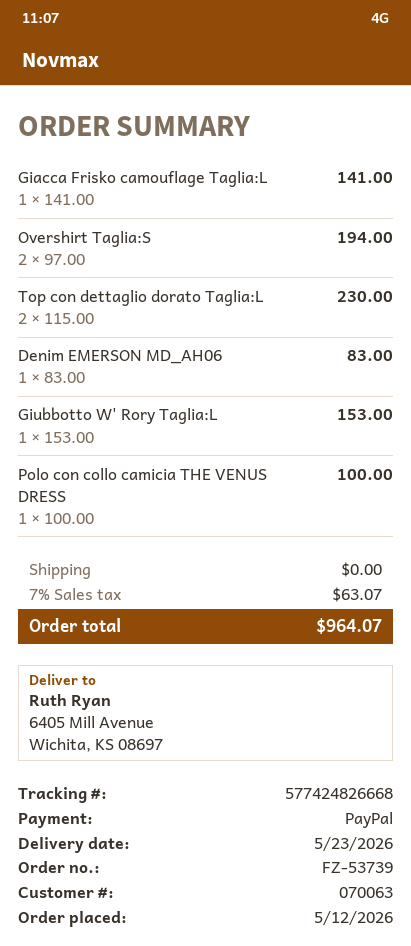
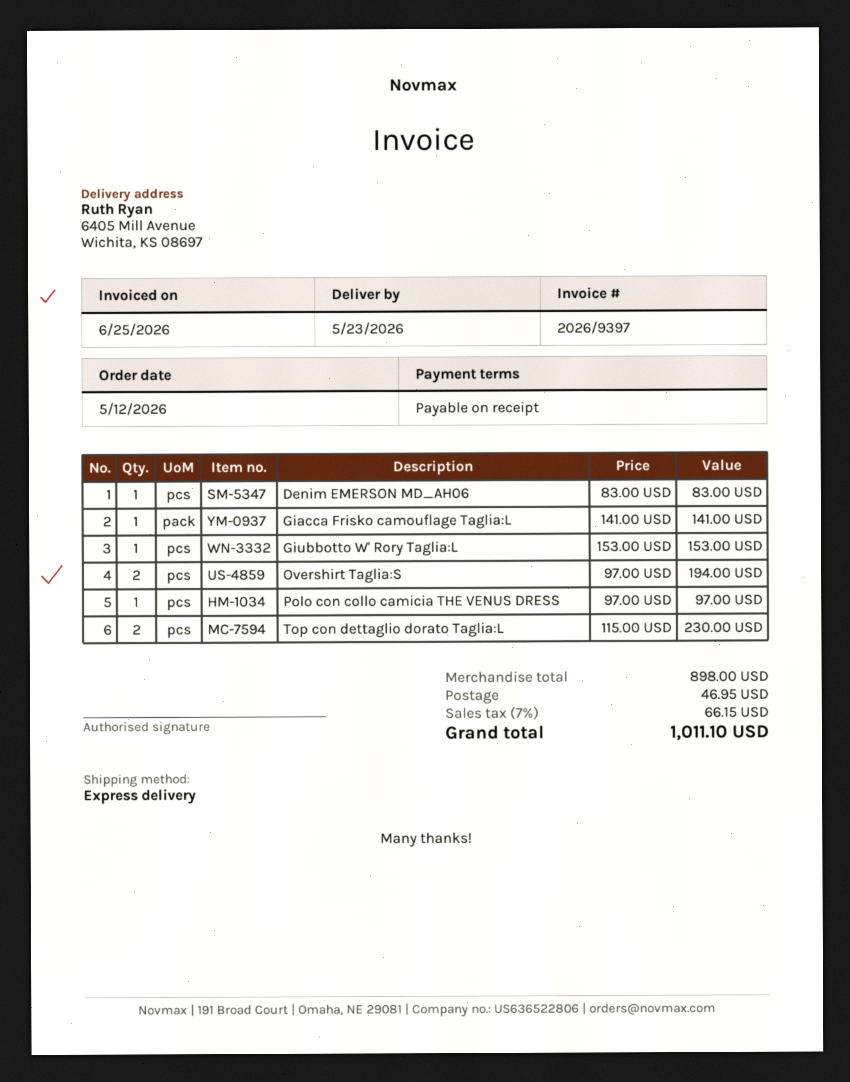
Polo con collo camicia THE VENUS DRESS: 1 x 100.00 = 100.00 -> 1 x 97.00 = 97.00
shipping: 0.00 -> 46.95
tax: 7% = 63.07 -> 7% = 66.15
total: 964.07 -> 1011.10

